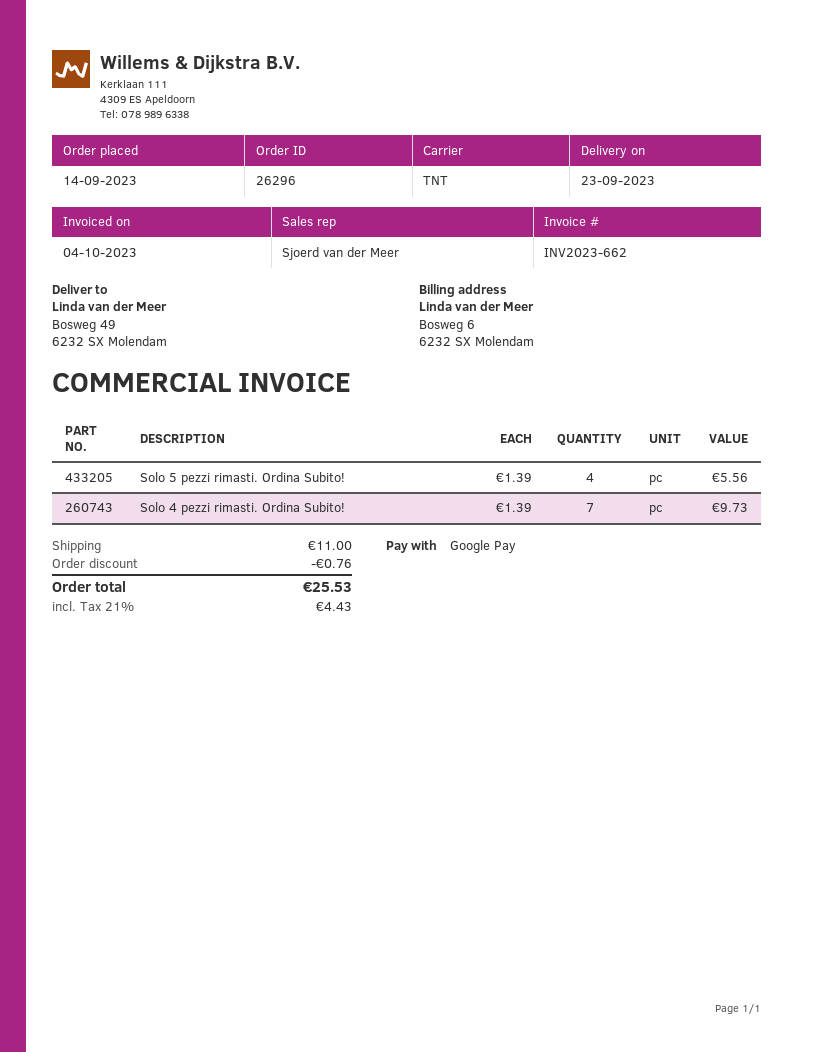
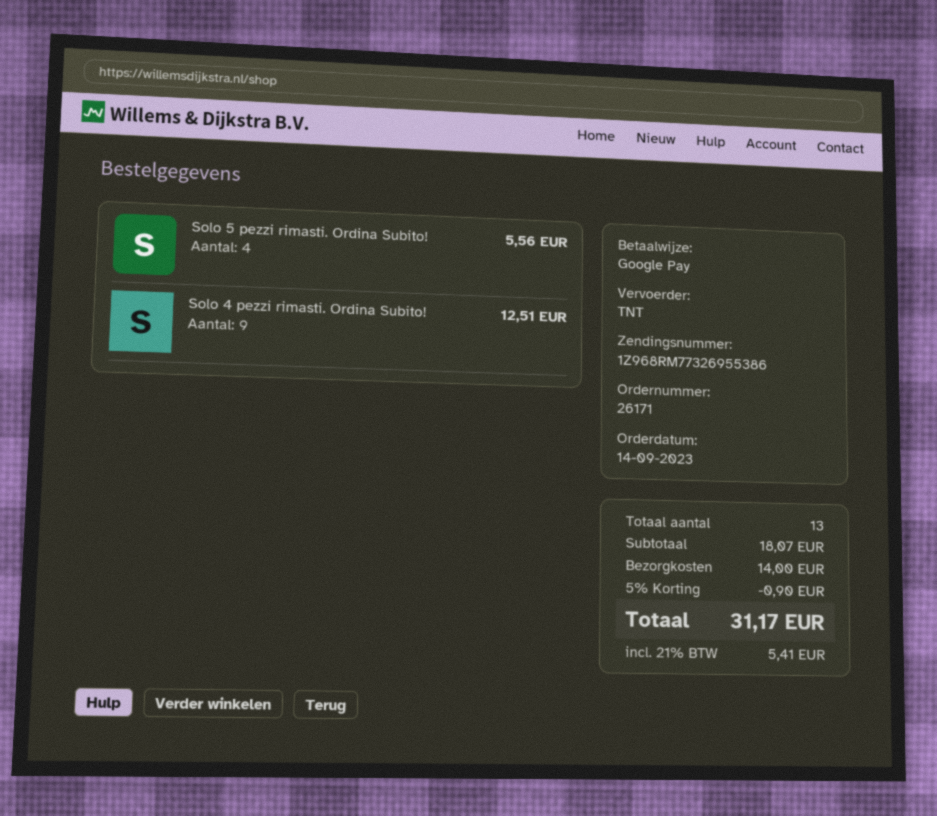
order number: 26296 -> 26171
Solo 4 pezzi rimasti. Ordina Subito!: 7 for 9.73 -> 9 for 12.51
discount: 0.76 -> 0.90
shipping: 11.00 -> 14.00
tax: 21% = 4.43 -> 21% = 5.41
total: 25.53 -> 31.17

